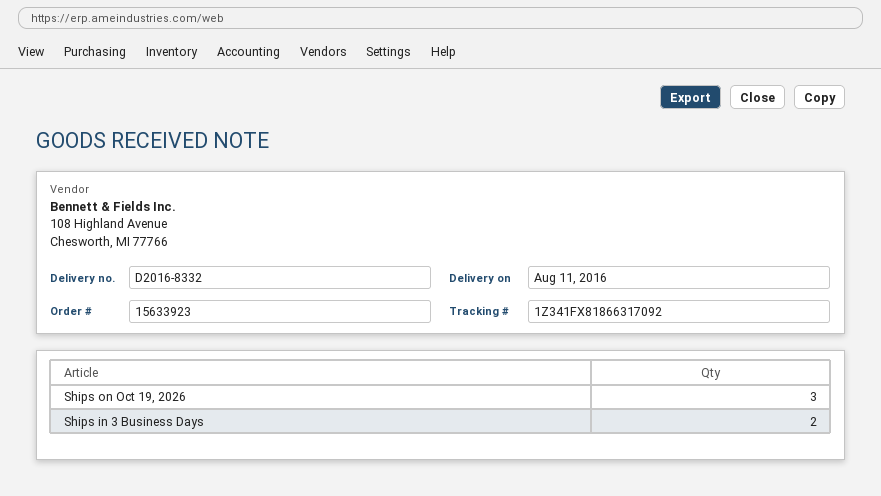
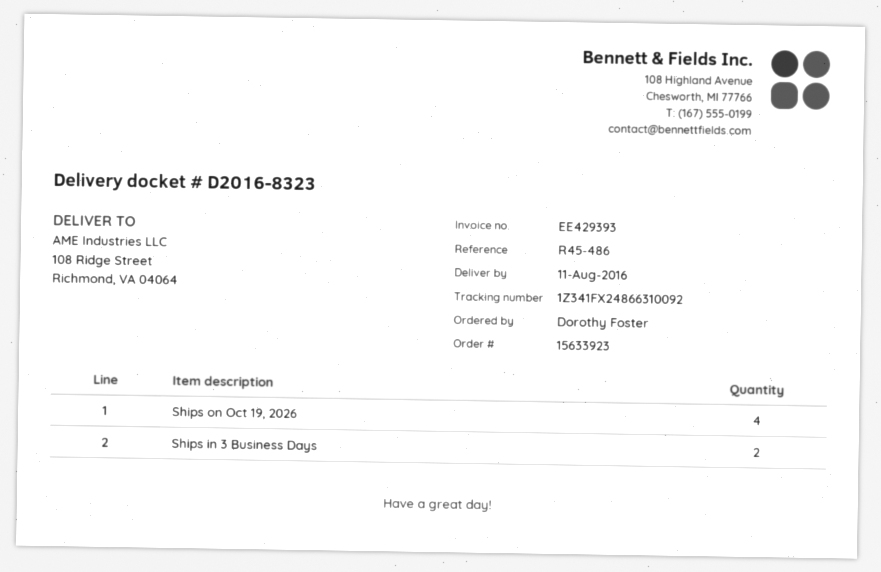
delivery note number: D2016-8332 -> D2016-8323
tracking number: 1Z341FX81866317092 -> 1Z341FX24866310092
Ships on Oct 19, 2026: 3 -> 4

